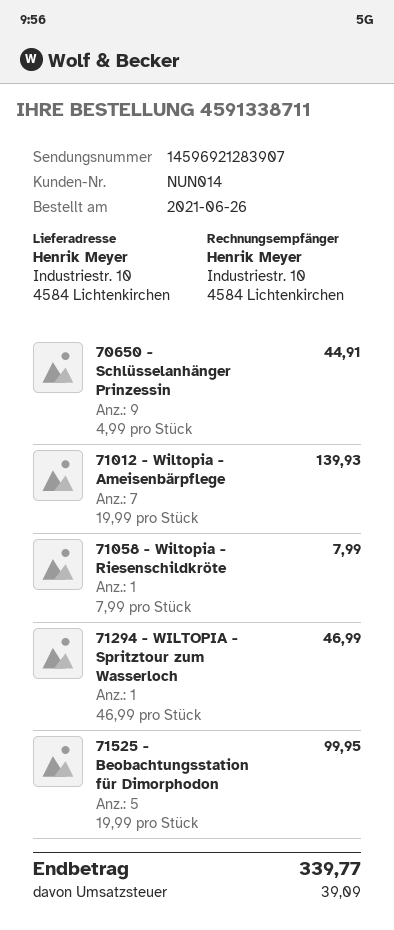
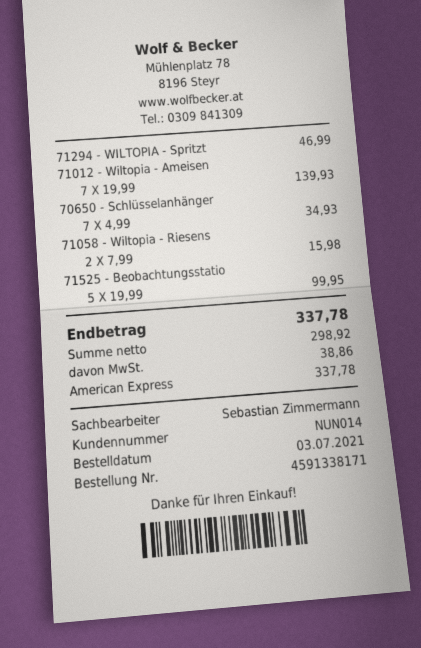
order number: 4591338711 -> 4591338171
order date: 2021-06-26 -> 2021-07-03
70650 - Schlüsselanhänger Prinzessin: 9 x 4.99 = 44.91 -> 7 x 4.99 = 34.93
71058 - Wiltopia - Riesenschildkröte: 1 x 7.99 = 7.99 -> 2 x 7.99 = 15.98
tax: 39.09 -> 38.86
total: 339.77 -> 337.78

